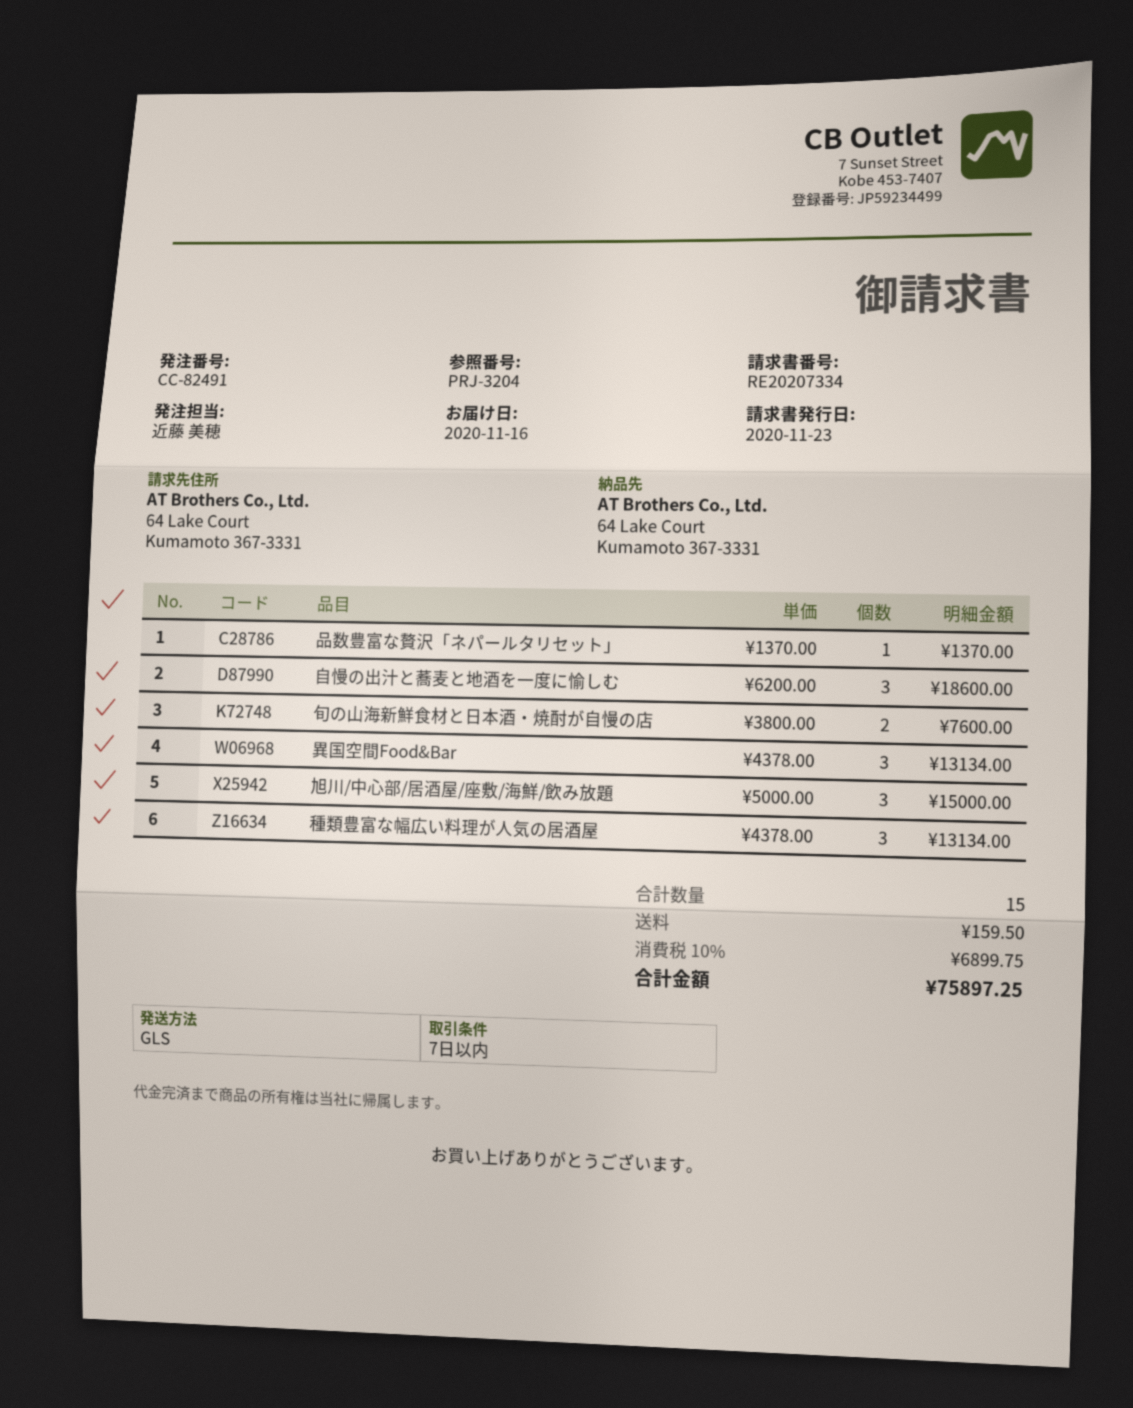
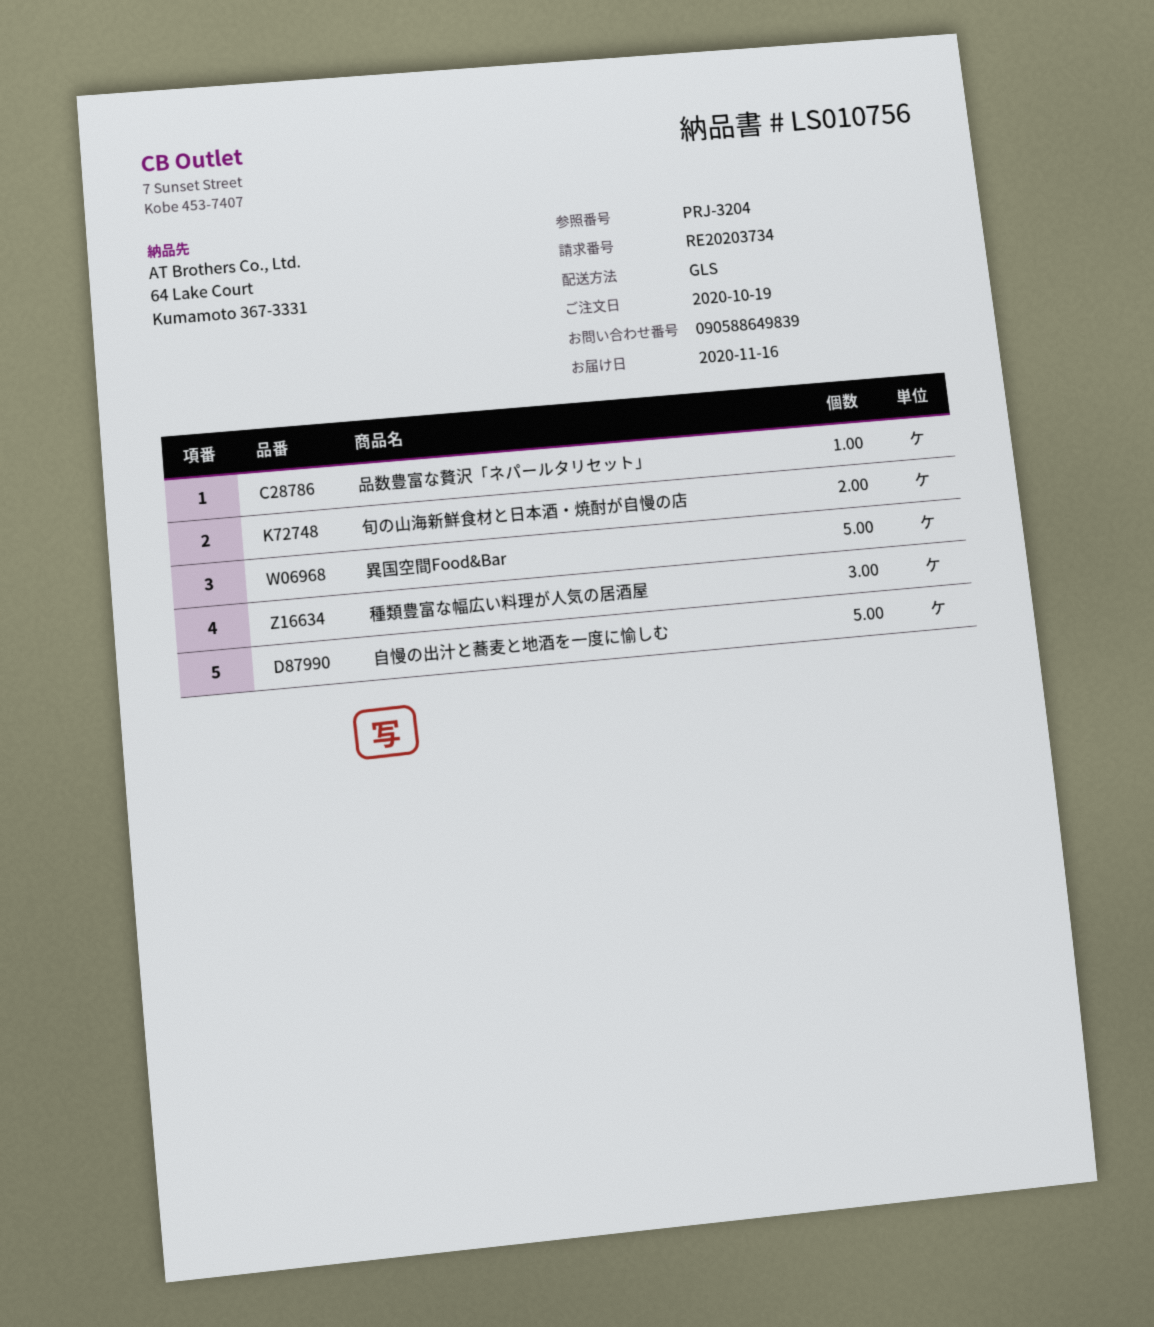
invoice number: RE20207334 -> RE20203734
自慢の出汁と蕎麦と地酒を一度に愉しむ: 3 -> 5
異国空間Food&Bar: 3 -> 5
旭川/中心部/居酒屋/座敷/海鮮/飲み放題: 3 -> none

